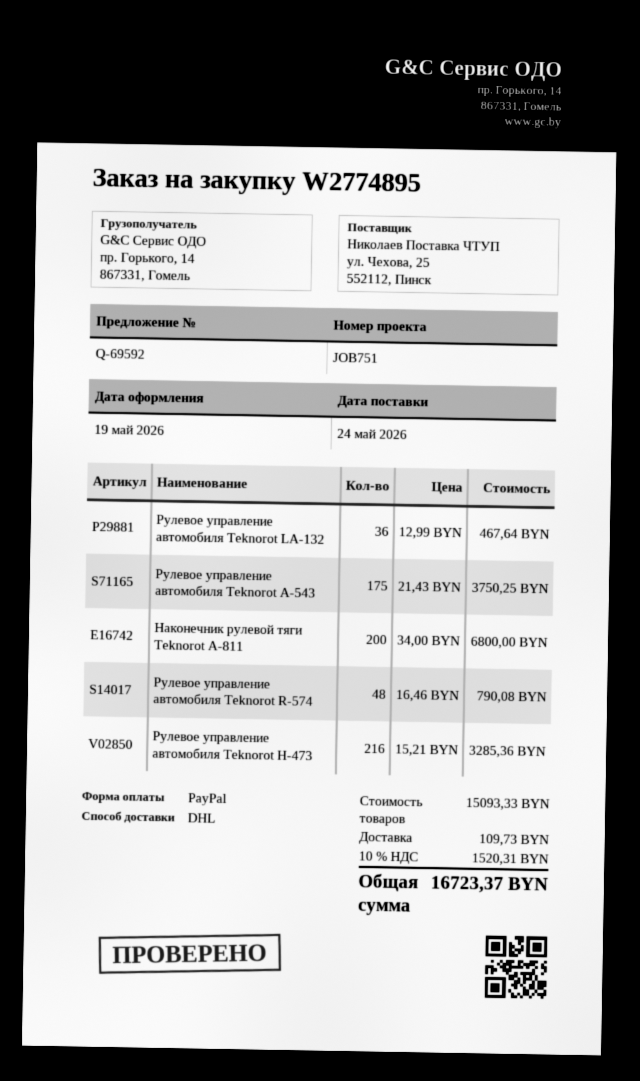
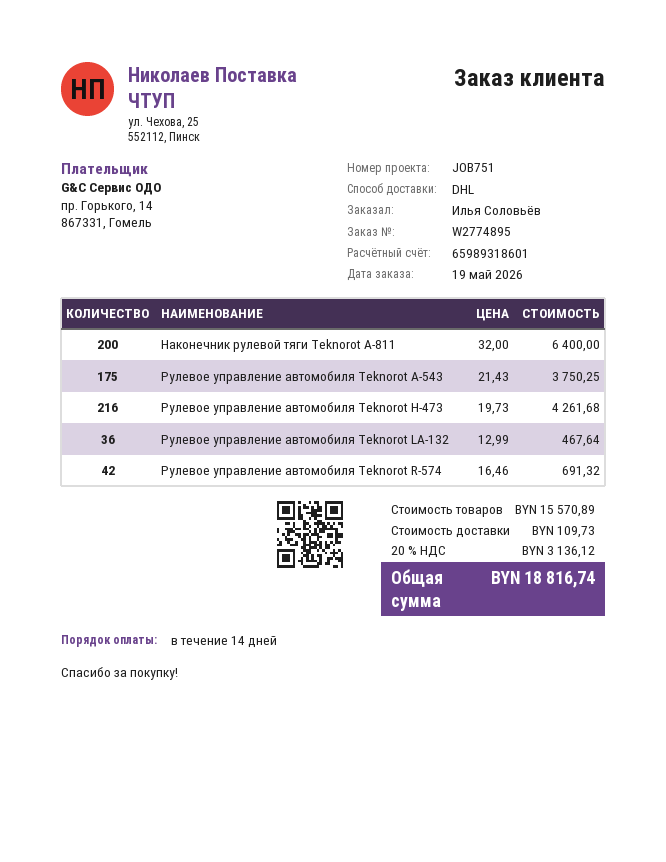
Наконечник рулевой тяги Teknorot A-811: 200 x 34.00 = 6800.00 -> 200 x 32.00 = 6400.00
Рулевое управление автомобиля Teknorot R-574: 48 x 16.46 = 790.08 -> 42 x 16.46 = 691.32
Рулевое управление автомобиля Teknorot H-473: 216 x 15.21 = 3285.36 -> 216 x 19.73 = 4261.68
subtotal: 15093.33 -> 15570.89
tax: 10% = 1520.31 -> 20% = 3136.12
total: 16723.37 -> 18816.74

